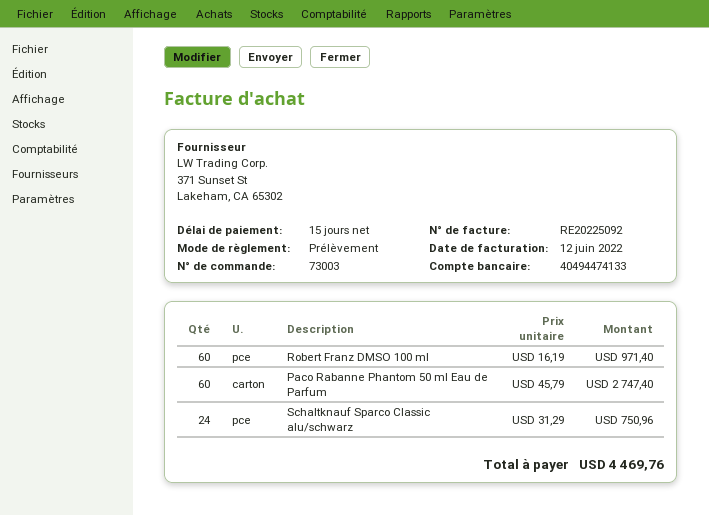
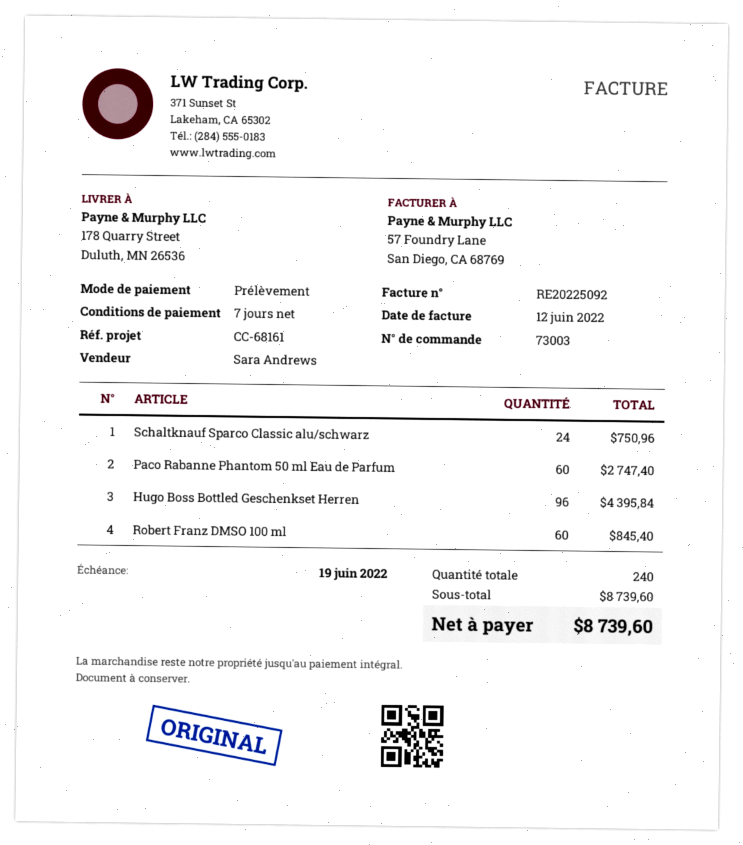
payment terms: 15 days -> 7 days
Robert Franz DMSO 100 ml: 60 for 971.40 -> 60 for 845.40
Hugo Boss Bottled Geschenkset Herren: none -> 96 for 4395.84
total: 4469.76 -> 8739.60

